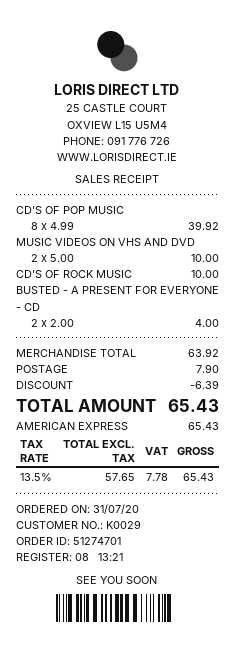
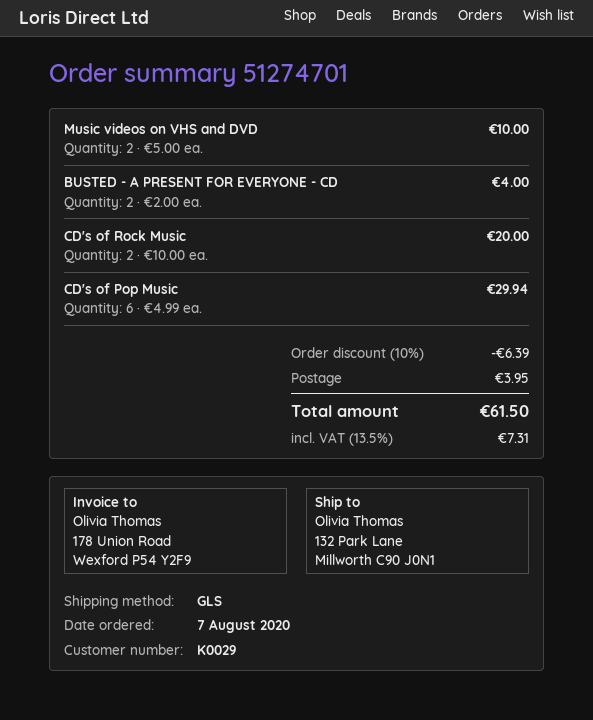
order date: 2020-07-31 -> 2020-08-07
CD'S OF POP MUSIC: 8 x 4.99 = 39.92 -> 6 x 4.99 = 29.94
CD'S OF ROCK MUSIC: 1 x 10.00 = 10.00 -> 2 x 10.00 = 20.00
shipping: 7.90 -> 3.95
tax: 13.5% = 7.78 -> 13.5% = 7.31
total: 65.43 -> 61.50

